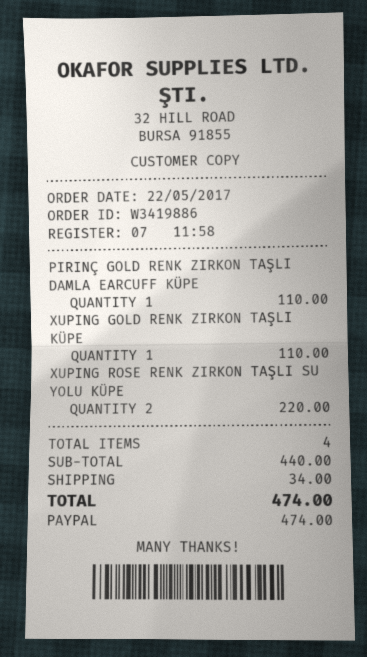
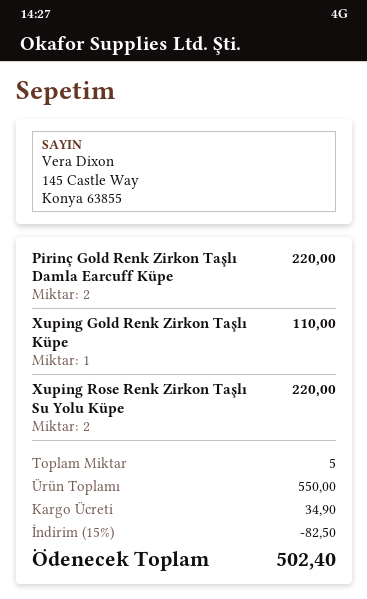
PIRINÇ GOLD RENK ZIRKON TAŞLI DAMLA EARCUFF KÜPE: 1 for 110.00 -> 2 for 220.00
total quantity: 4 -> 5
subtotal: 440.00 -> 550.00
discount: none -> 15% = 82.50
shipping: 34.00 -> 34.90
total: 474.00 -> 502.40

